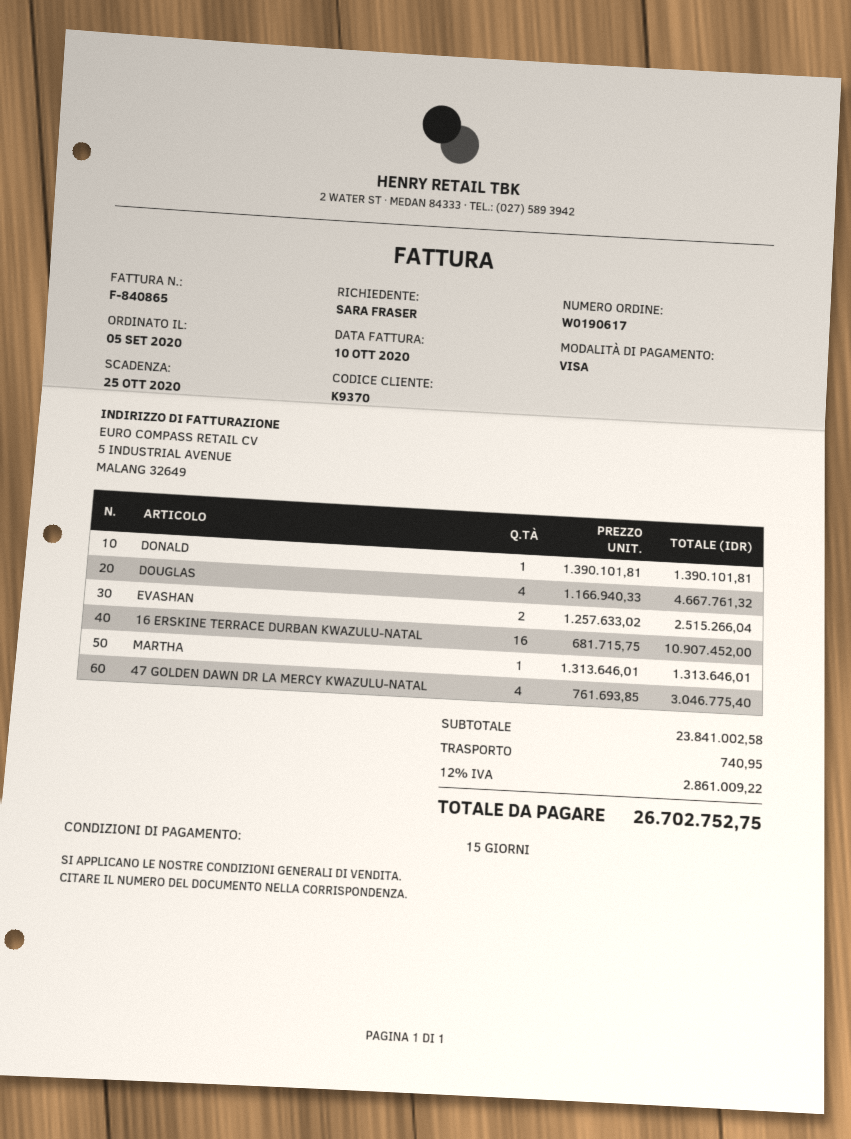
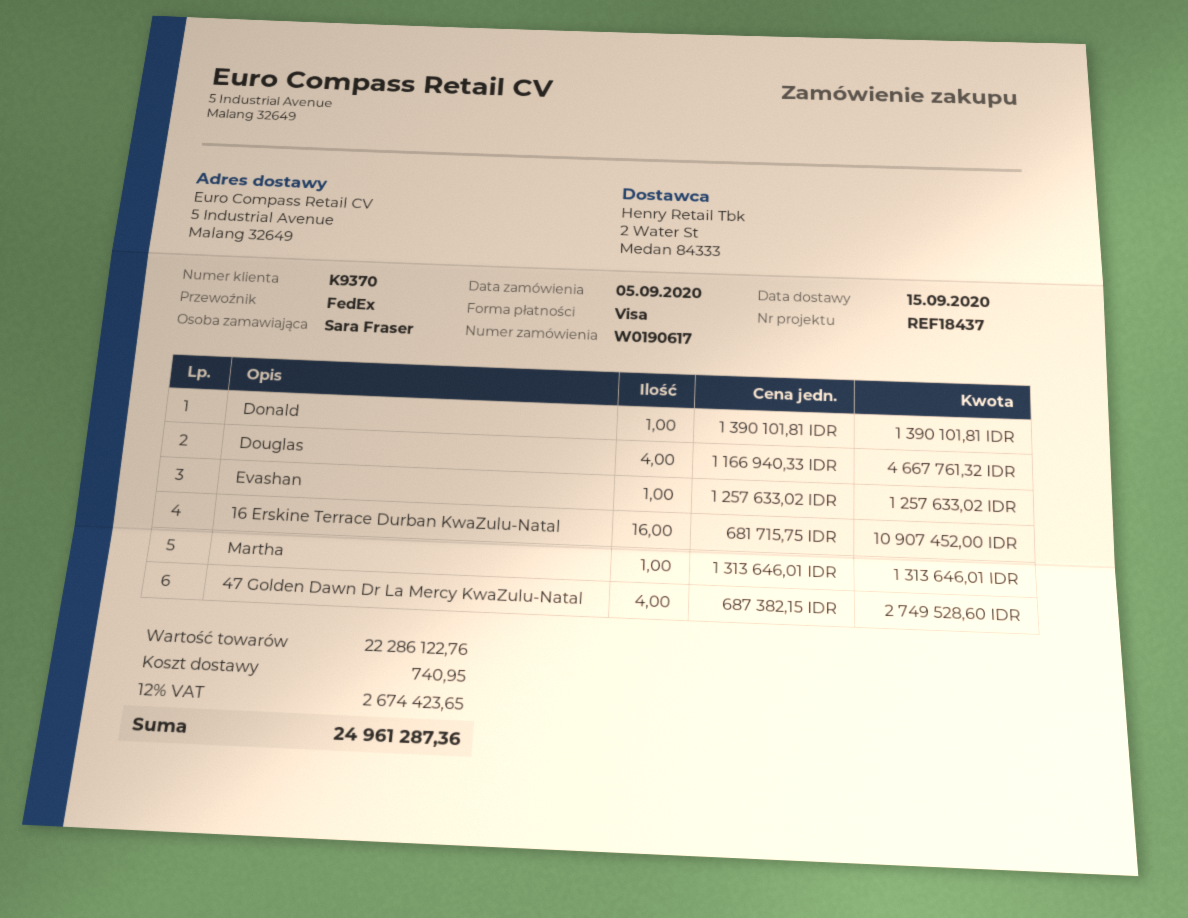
EVASHAN: 2 x 1257633.02 = 2515266.04 -> 1 x 1257633.02 = 1257633.02
47 GOLDEN DAWN DR LA MERCY KWAZULU-NATAL: 4 x 761693.85 = 3046775.40 -> 4 x 687382.15 = 2749528.60
subtotal: 23841002.58 -> 22286122.76
tax: 12% = 2861009.22 -> 12% = 2674423.65
total: 26702752.75 -> 24961287.36

